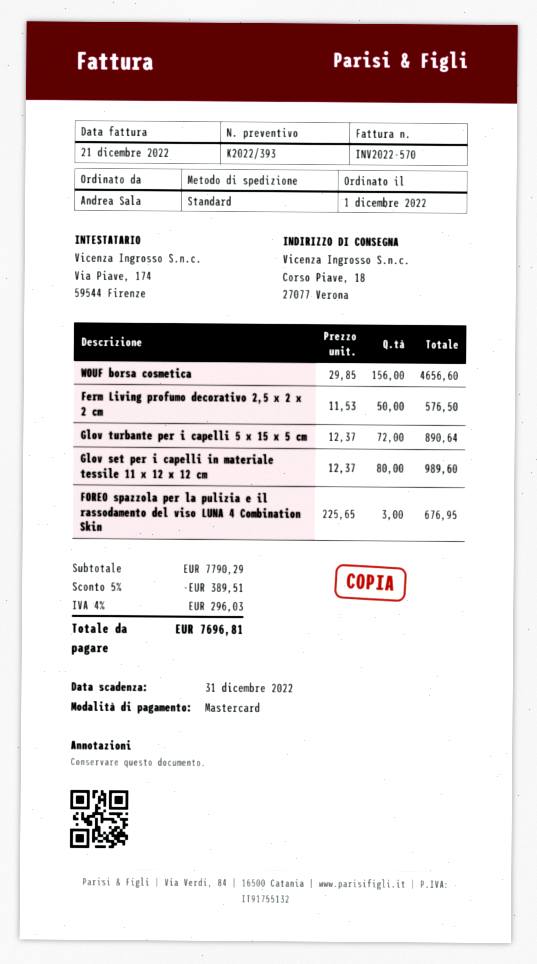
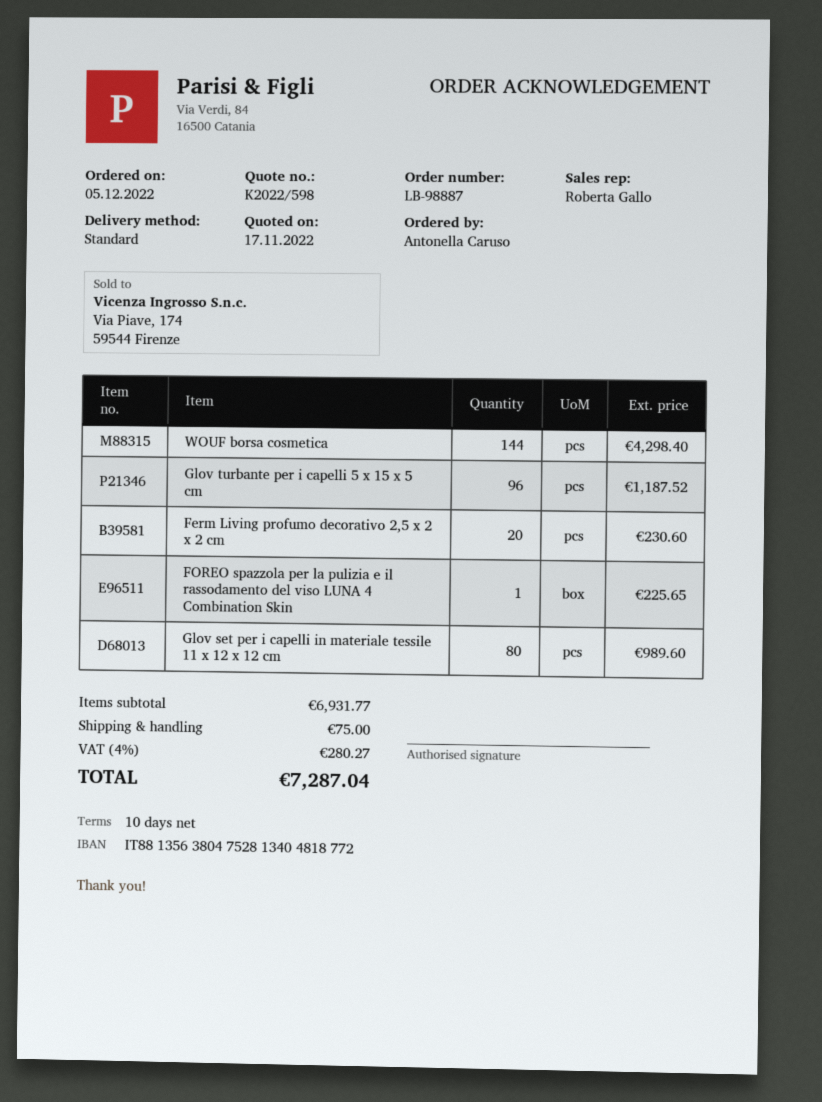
quote number: K2022/393 -> K2022/598
order date: 2022-12-01 -> 2022-12-05
ordered by: Andrea Sala -> Antonella Caruso
WOUF borsa cosmetica: 156 for 4656.60 -> 144 for 4298.40
Ferm Living profumo decorativo 2,5 x 2 x 2 cm: 50 for 576.50 -> 20 for 230.60
Glov turbante per i capelli 5 x 15 x 5 cm: 72 for 890.64 -> 96 for 1187.52
FOREO spazzola per la pulizia e il rassodamento del viso LUNA 4 Combination Skin: 3 for 676.95 -> 1 for 225.65
subtotal: 7790.29 -> 6931.77
discount: 5% = 389.51 -> none
shipping: none -> 75.00
tax: 4% = 296.03 -> 4% = 280.27
total: 7696.81 -> 7287.04

